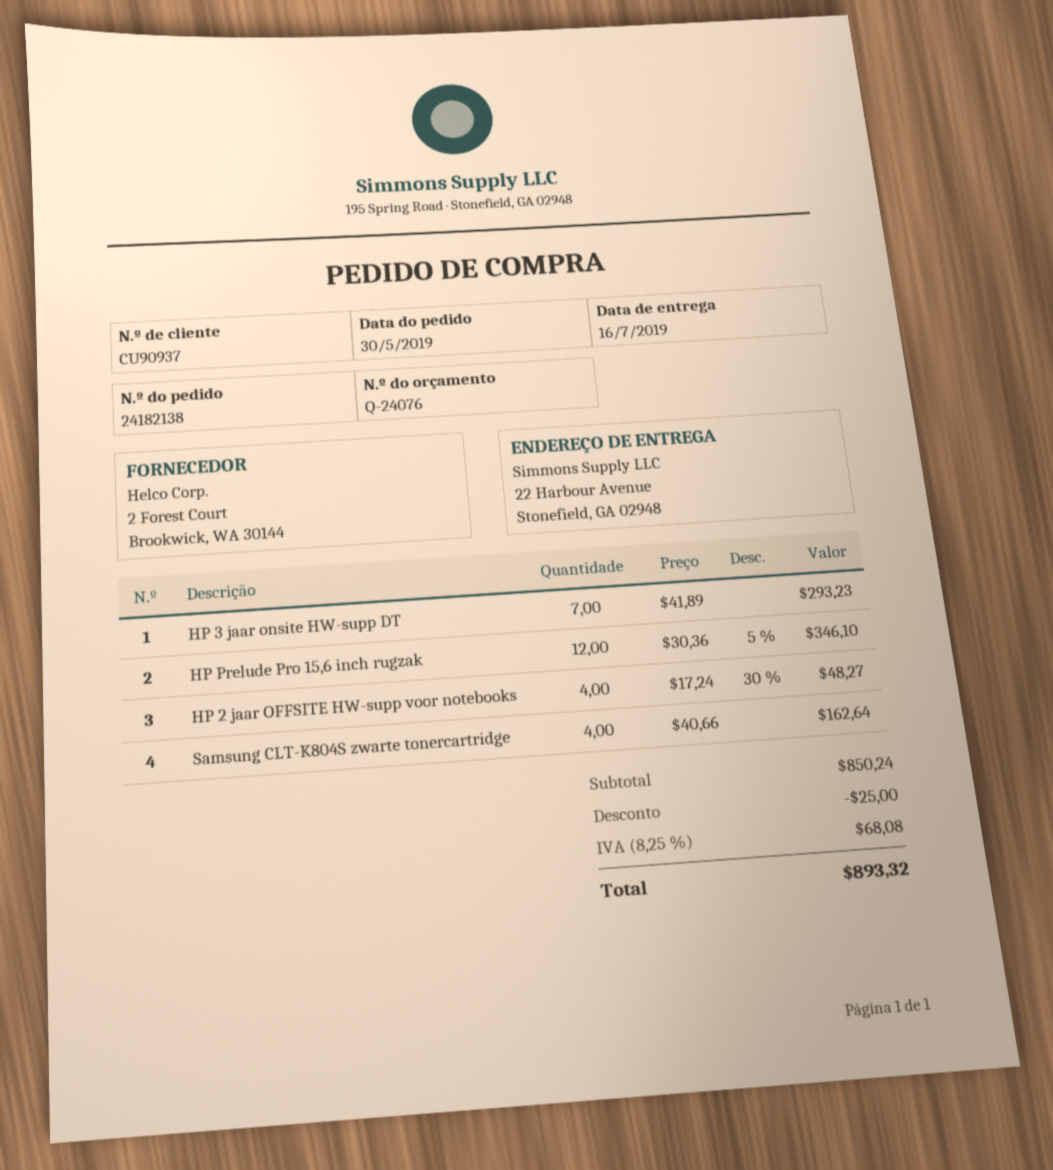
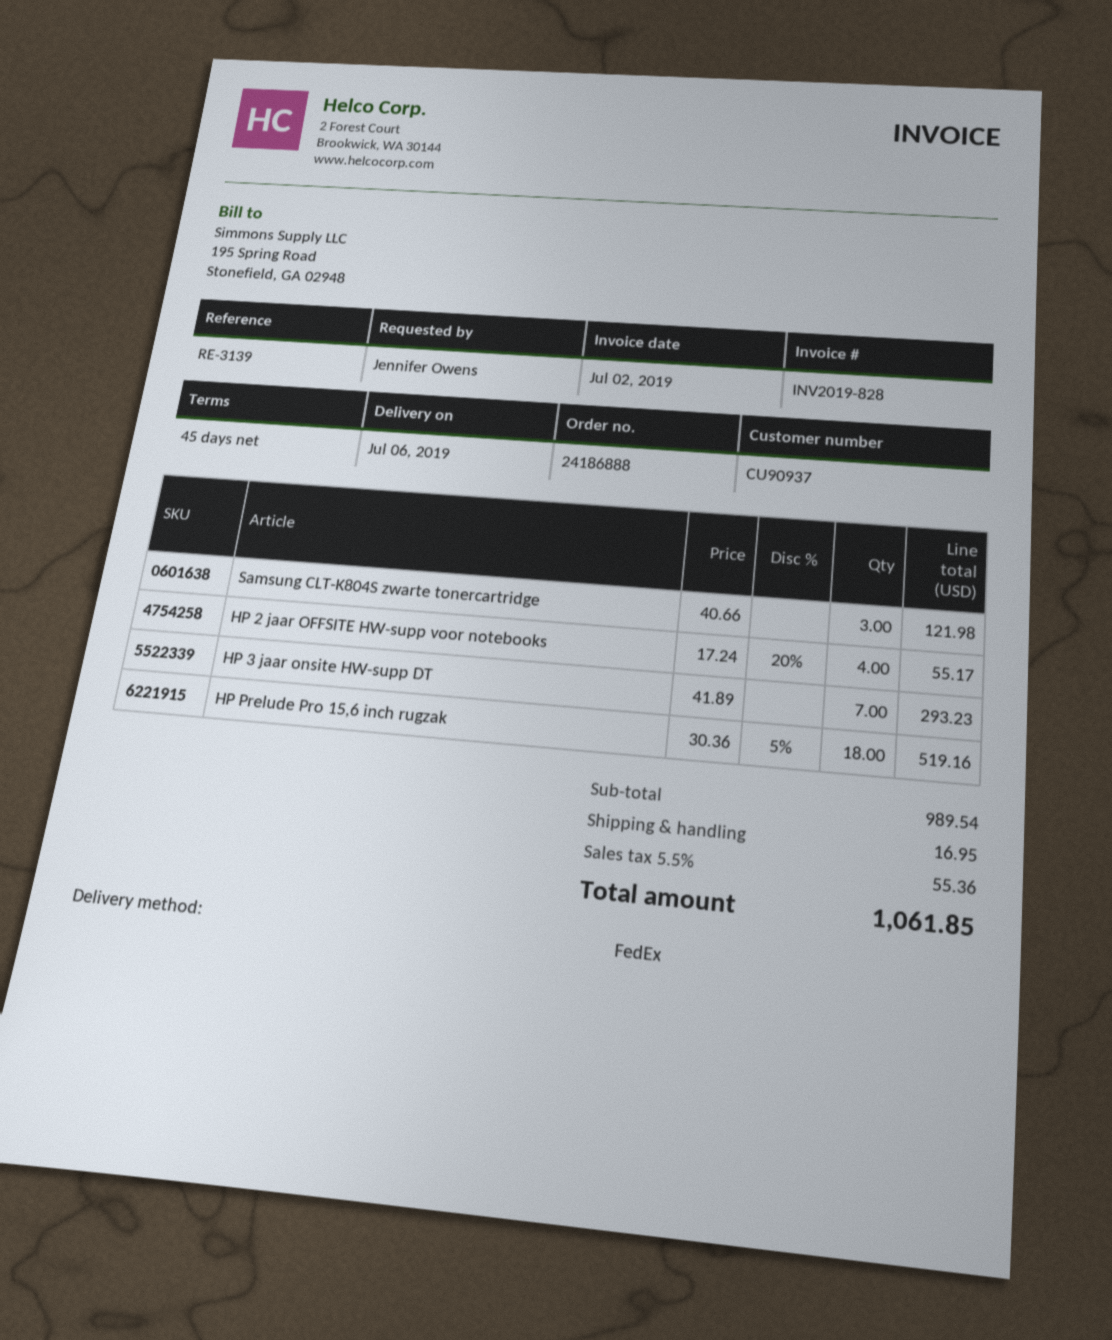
order number: 24182138 -> 24186888
delivery date: 2019-07-16 -> 2019-07-06
HP Prelude Pro 15,6 inch rugzak: 12 x 30.36 - 5% = 346.10 -> 18 x 30.36 - 5% = 519.16
HP 2 jaar OFFSITE HW-supp voor notebooks: 4 x 17.24 - 30% = 48.27 -> 4 x 17.24 - 20% = 55.17
Samsung CLT-K804S zwarte tonercartridge: 4 x 40.66 = 162.64 -> 3 x 40.66 = 121.98
subtotal: 850.24 -> 989.54
discount: 25.00 -> none
shipping: none -> 16.95
tax: 8.25% = 68.08 -> 5.5% = 55.36
total: 893.32 -> 1061.85

